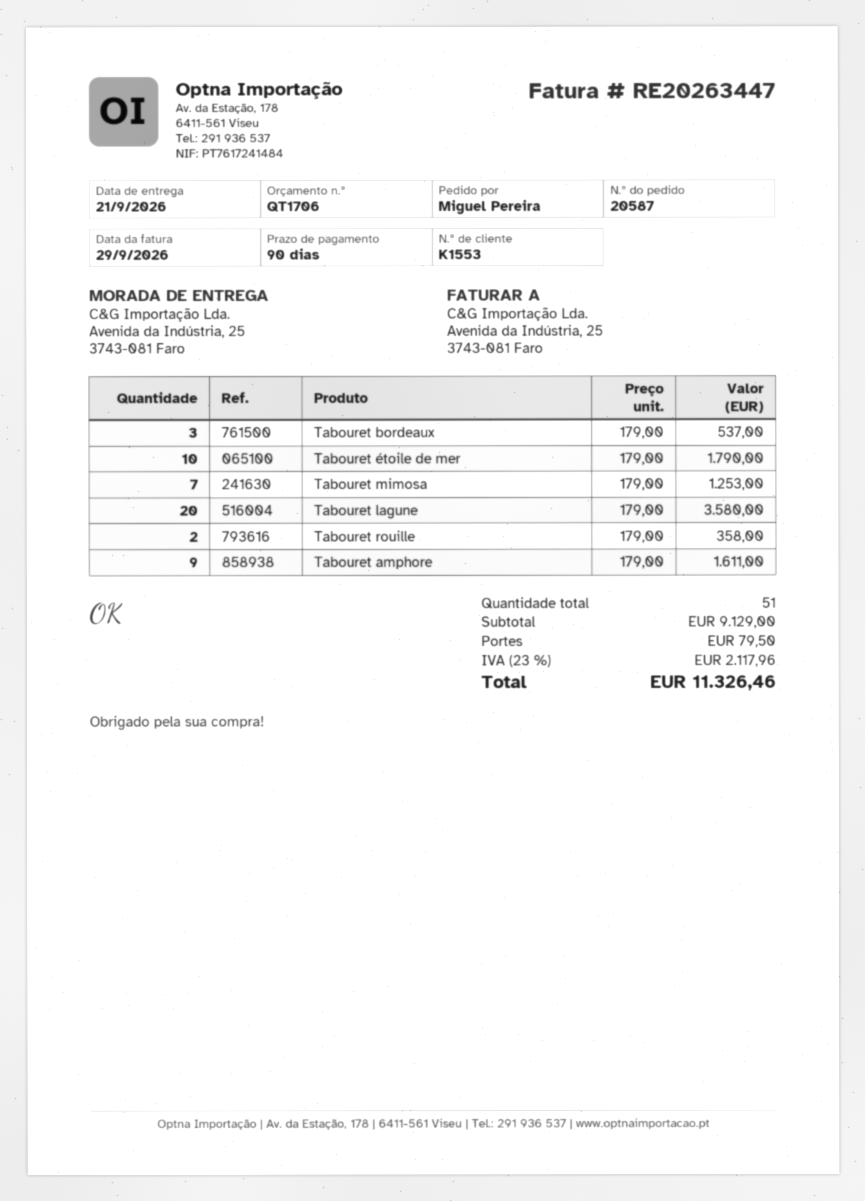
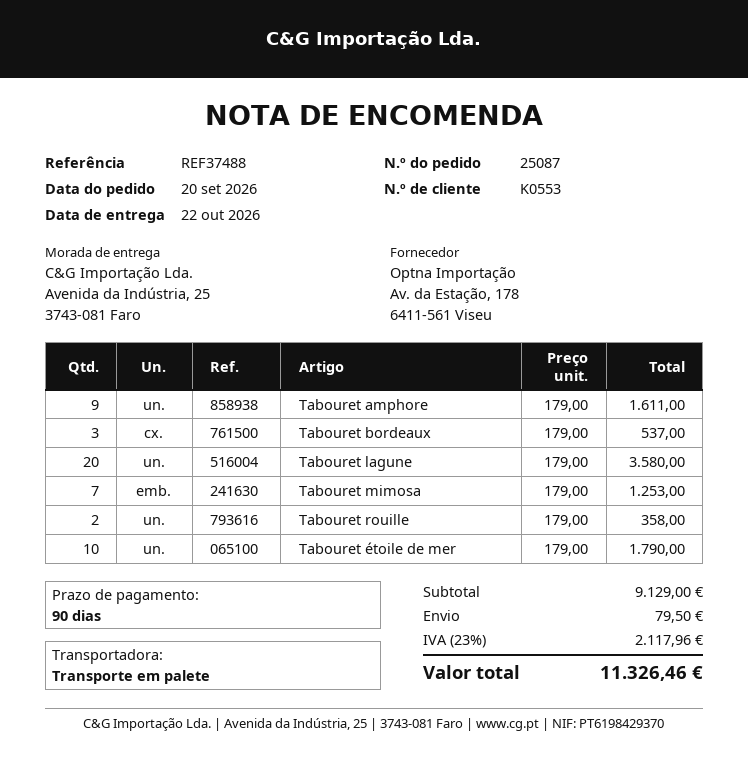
order number: 20587 -> 25087
delivery date: 2026-09-21 -> 2026-10-22
customer number: K1553 -> K0553

